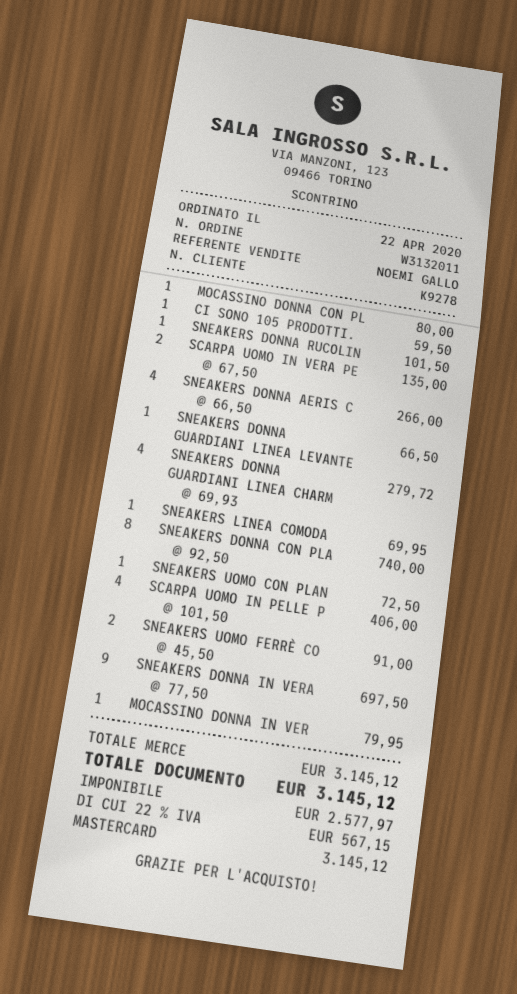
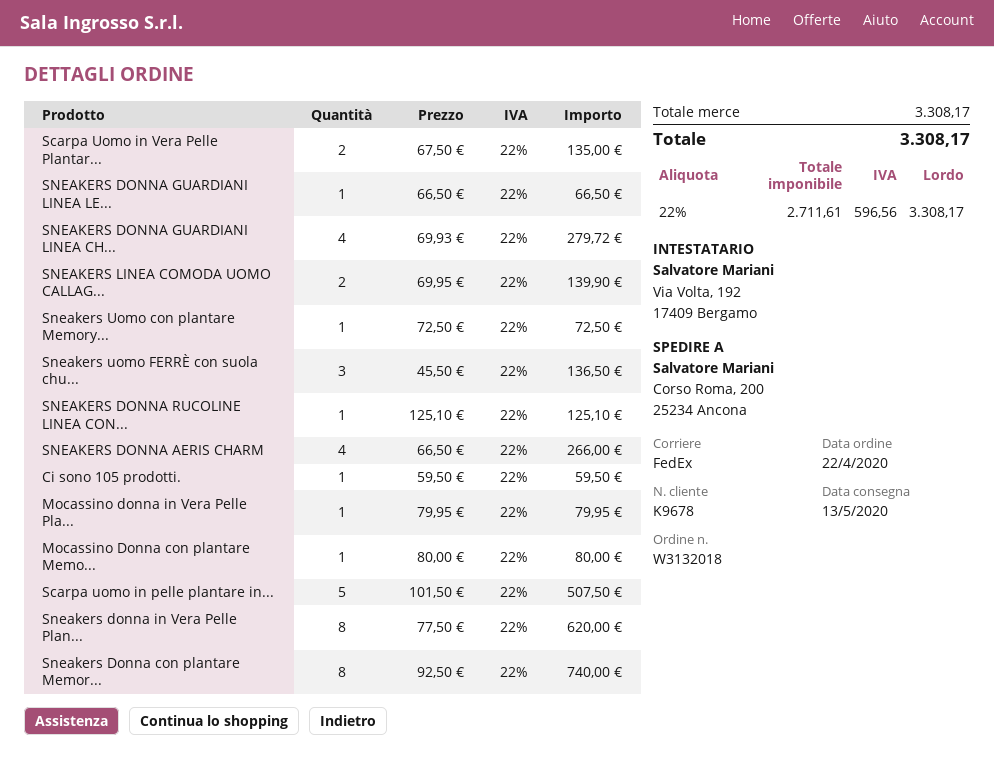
order number: W3132011 -> W3132018
customer number: K9278 -> K9678
SNEAKERS DONNA RUCOLIN: 1 x 101.50 = 101.50 -> 1 x 125.10 = 125.10
SNEAKERS LINEA COMODA: 1 x 69.95 = 69.95 -> 2 x 69.95 = 139.90
SCARPA UOMO IN PELLE P: 4 x 101.50 = 406.00 -> 5 x 101.50 = 507.50
SNEAKERS UOMO FERRÈ CO: 2 x 45.50 = 91.00 -> 3 x 45.50 = 136.50
SNEAKERS DONNA IN VERA: 9 x 77.50 = 697.50 -> 8 x 77.50 = 620.00
subtotal: 3145.12 -> 3308.17
net: 2577.97 -> 2711.61
tax: 22% = 567.15 -> 22% = 596.56
total: 3145.12 -> 3308.17

